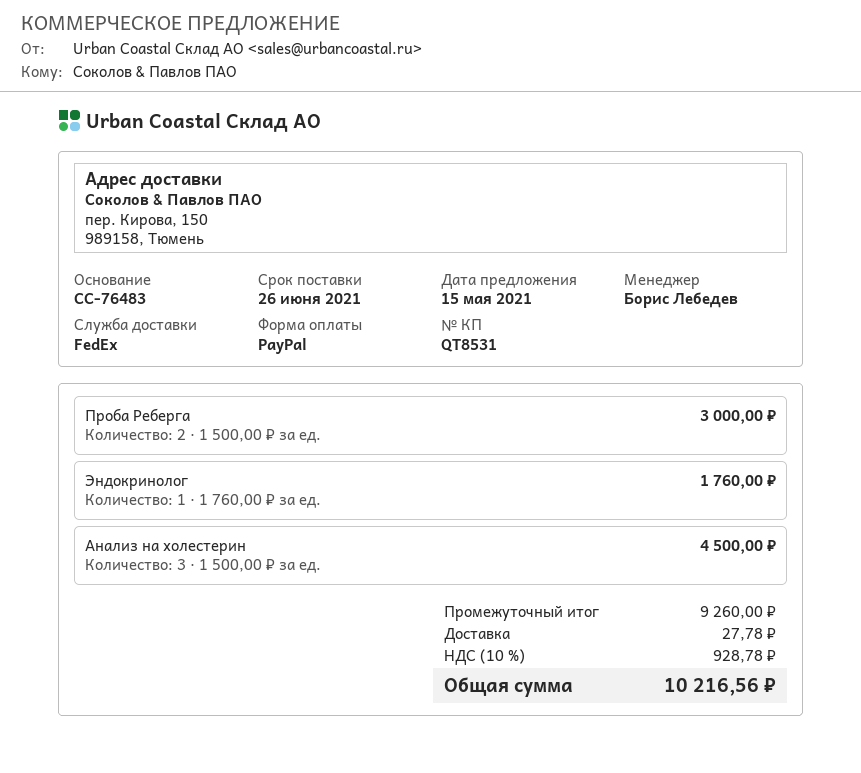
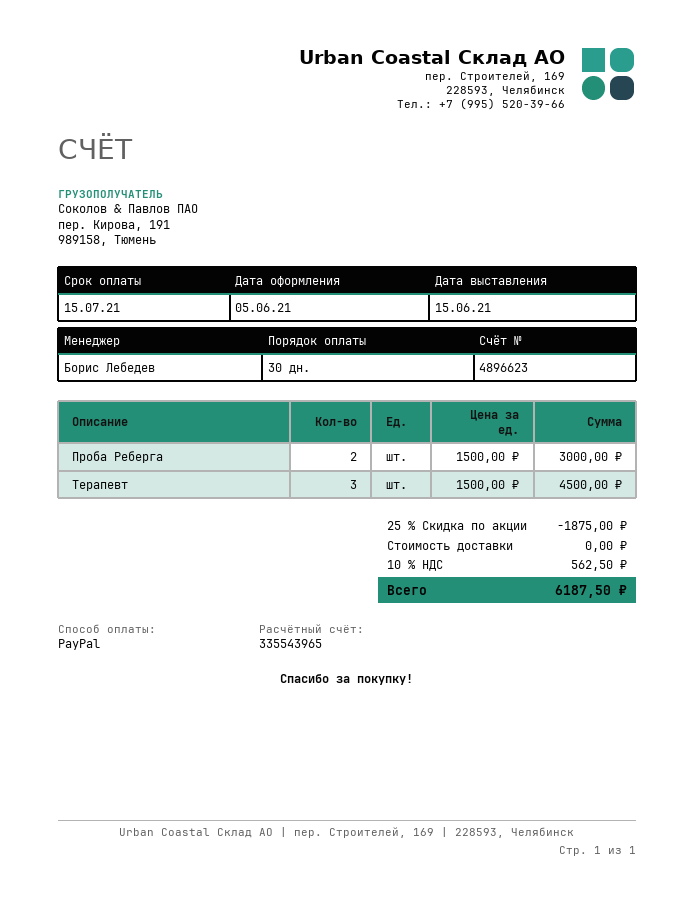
ship to: пер. Кирова, 150, 989158, Тюмень -> пер. Кирова, 191, 989158, Тюмень
Эндокринолог: 1 x 1760.00 = 1760.00 -> none
Анализ на холестерин: 3 x 1500.00 = 4500.00 -> none
Терапевт: none -> 3 x 1500.00 = 4500.00
discount: none -> 25% = 1875.00
shipping: 27.78 -> 0.00
tax: 10% = 928.78 -> 10% = 562.50
total: 10216.56 -> 6187.50

